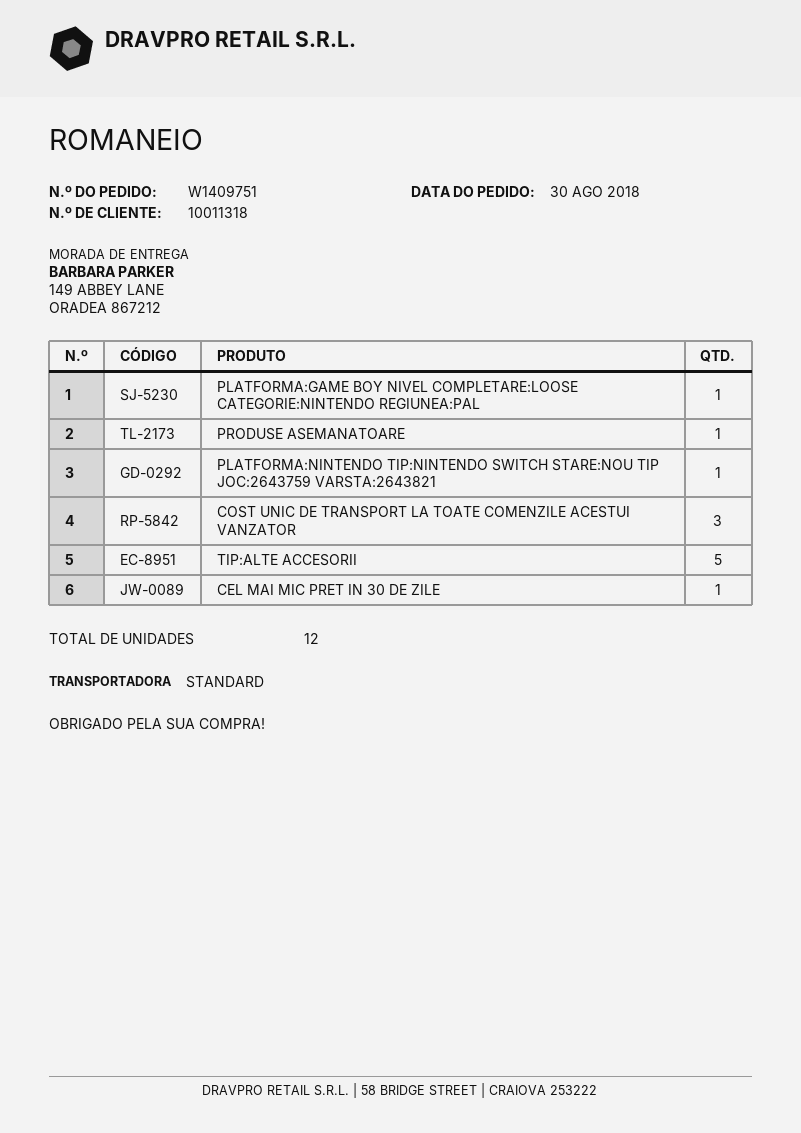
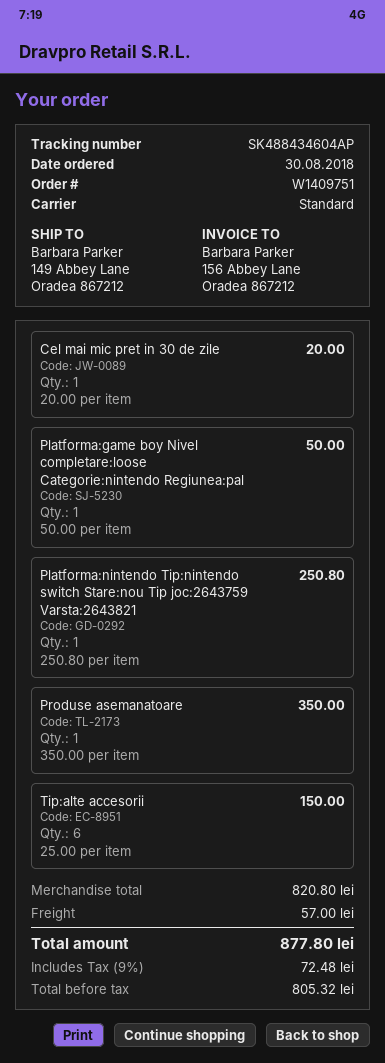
COST UNIC DE TRANSPORT LA TOATE COMENZILE ACESTUI VANZATOR: 3 -> none
TIP:ALTE ACCESORII: 5 -> 6

